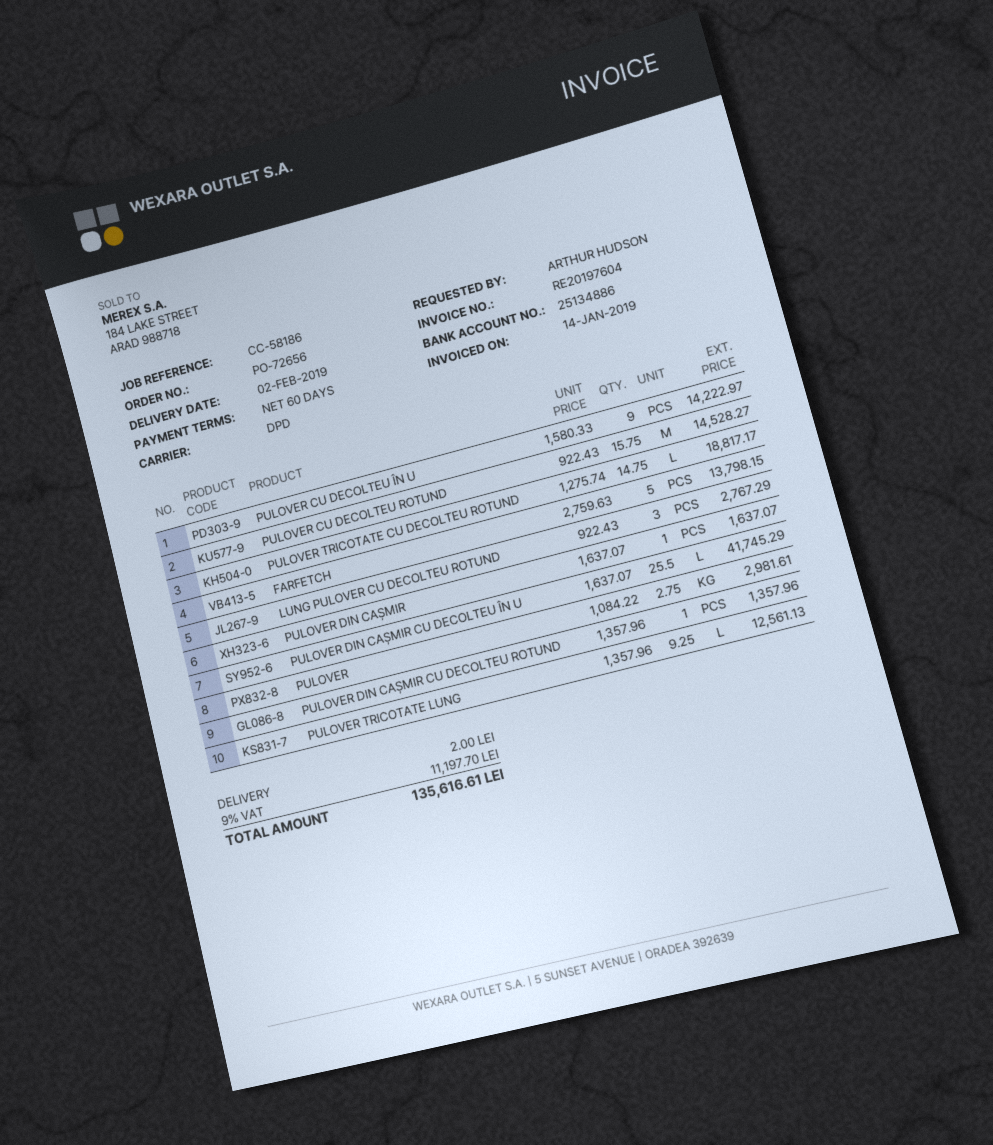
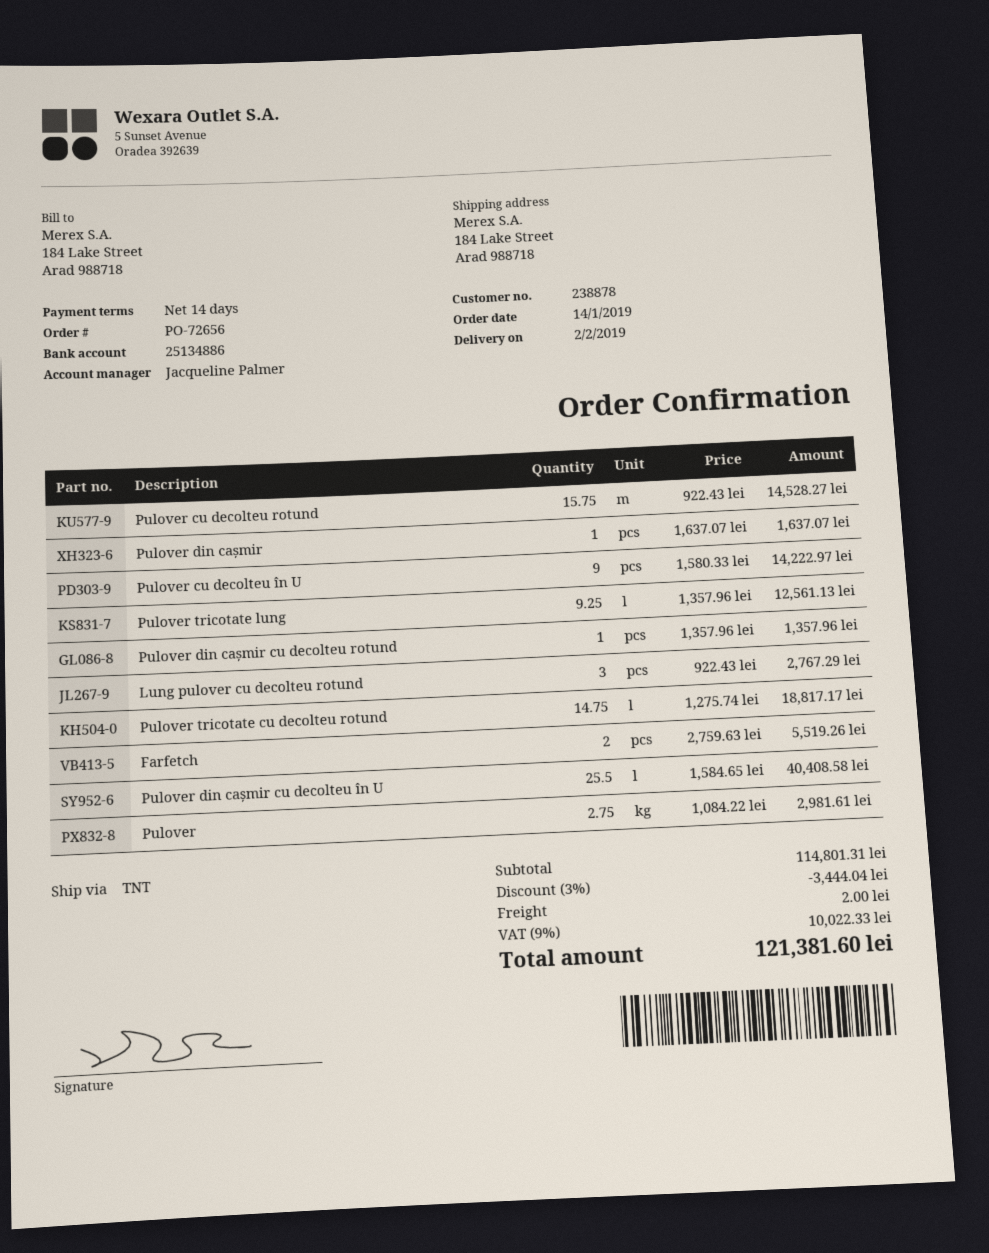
payment terms: 60 days -> 14 days
shipping method: DPD -> TNT
FARFETCH: 5 x 2759.63 = 13798.15 -> 2 x 2759.63 = 5519.26
PULOVER DIN CAȘMIR CU DECOLTEU ÎN U: 25.5 x 1637.07 = 41745.29 -> 25.5 x 1584.65 = 40408.58
discount: none -> 3% = 3444.04
tax: 9% = 11197.70 -> 9% = 10022.33
total: 135616.61 -> 121381.60

